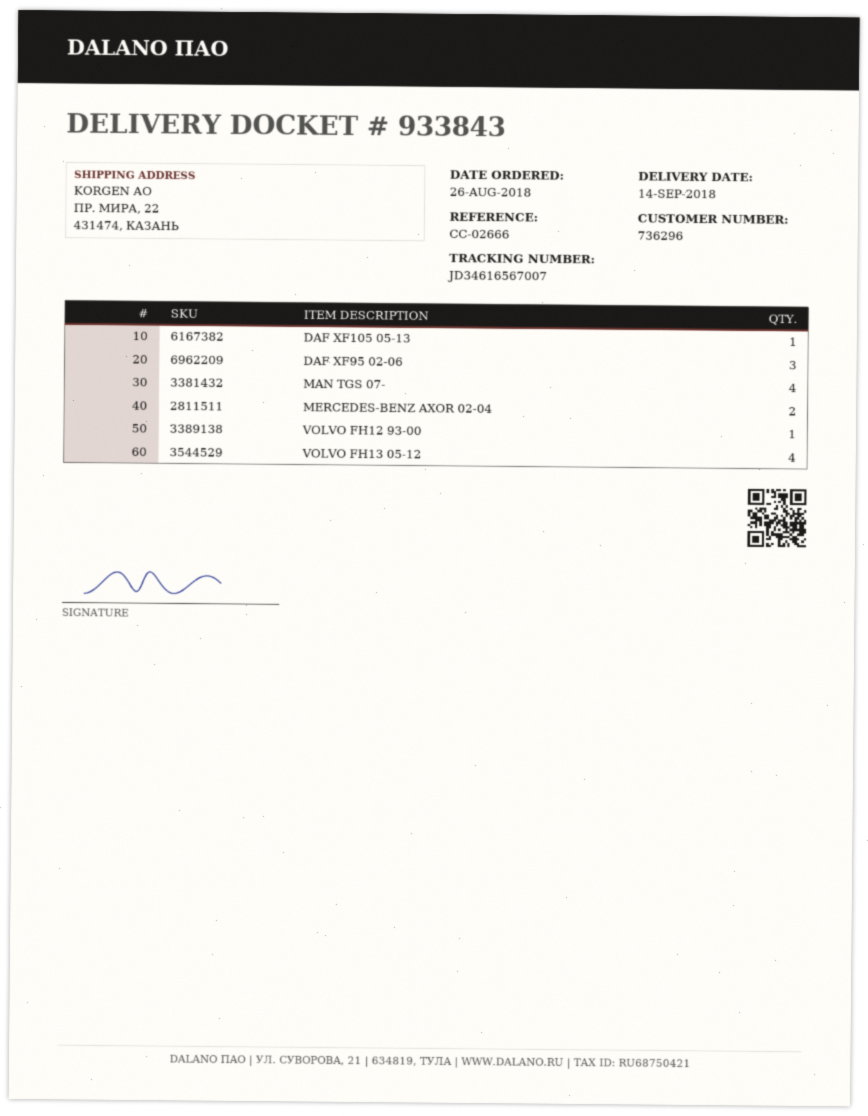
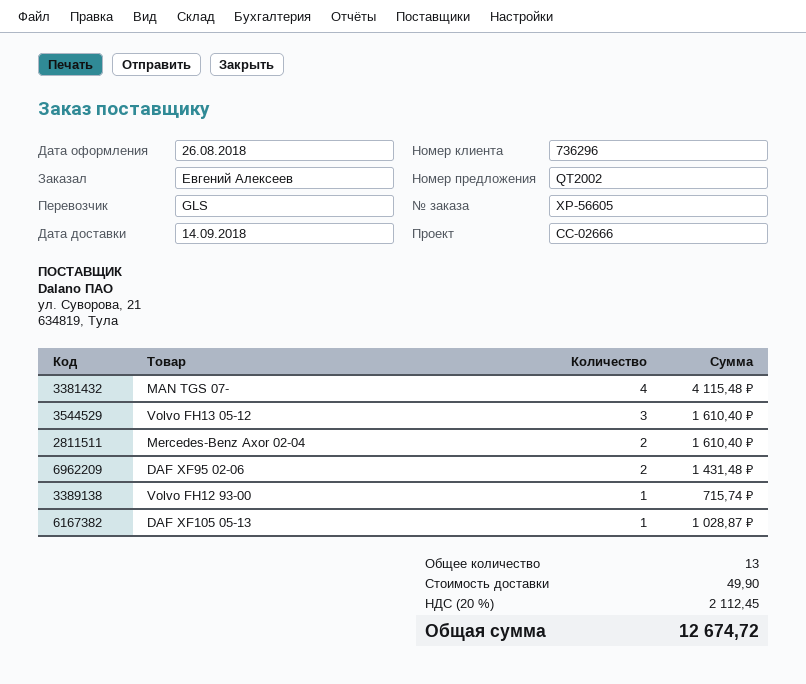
DAF XF95 02-06: 3 -> 2
VOLVO FH13 05-12: 4 -> 3

